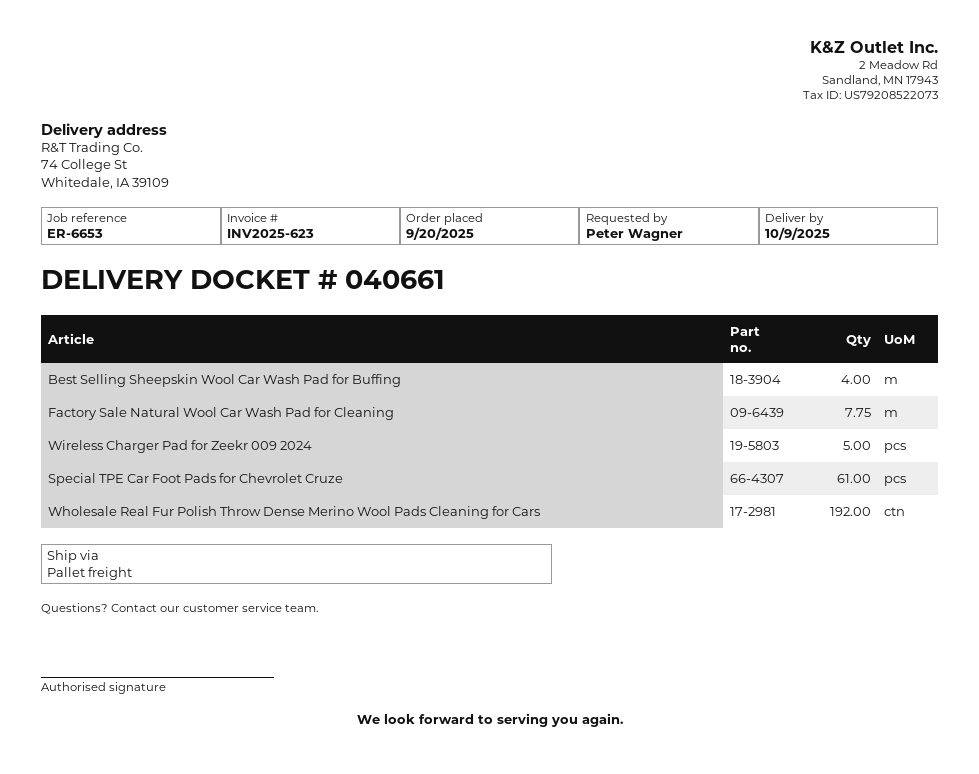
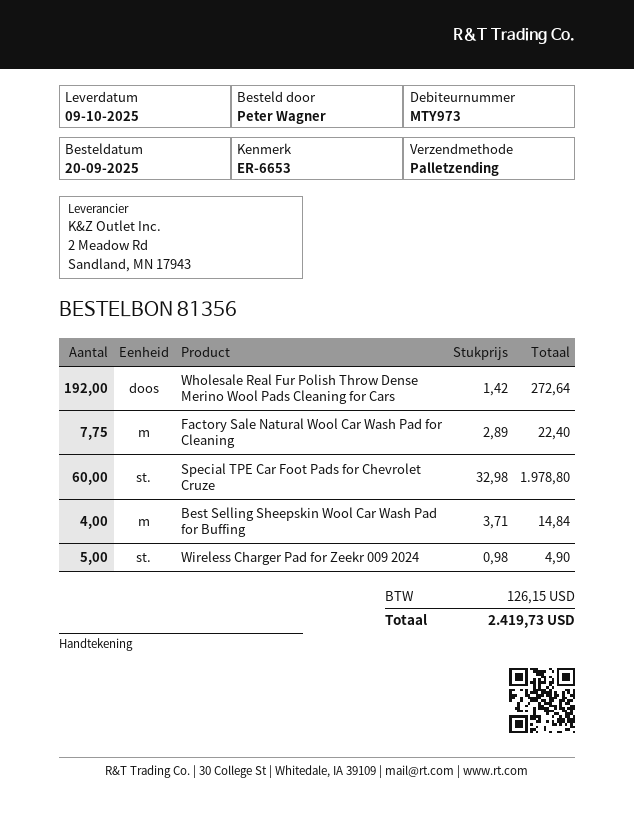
Special TPE Car Foot Pads for Chevrolet Cruze: 61 -> 60

